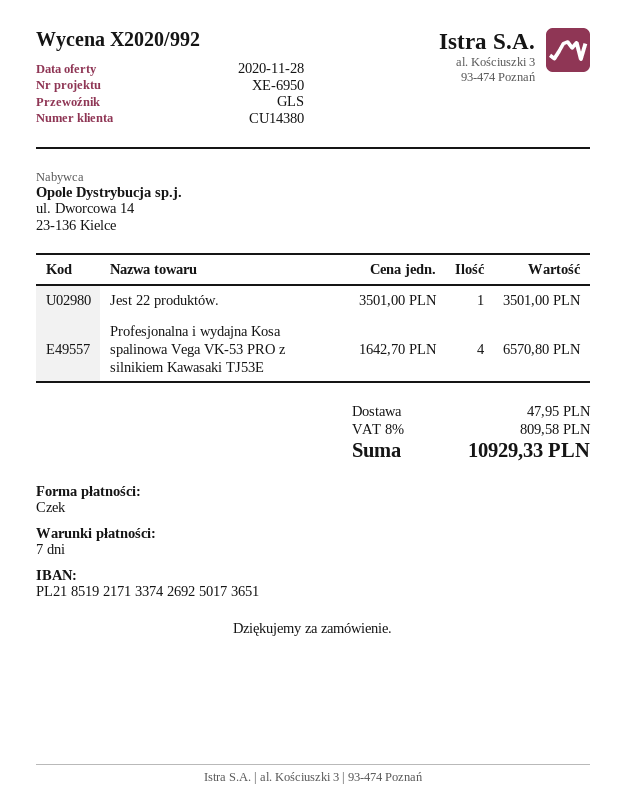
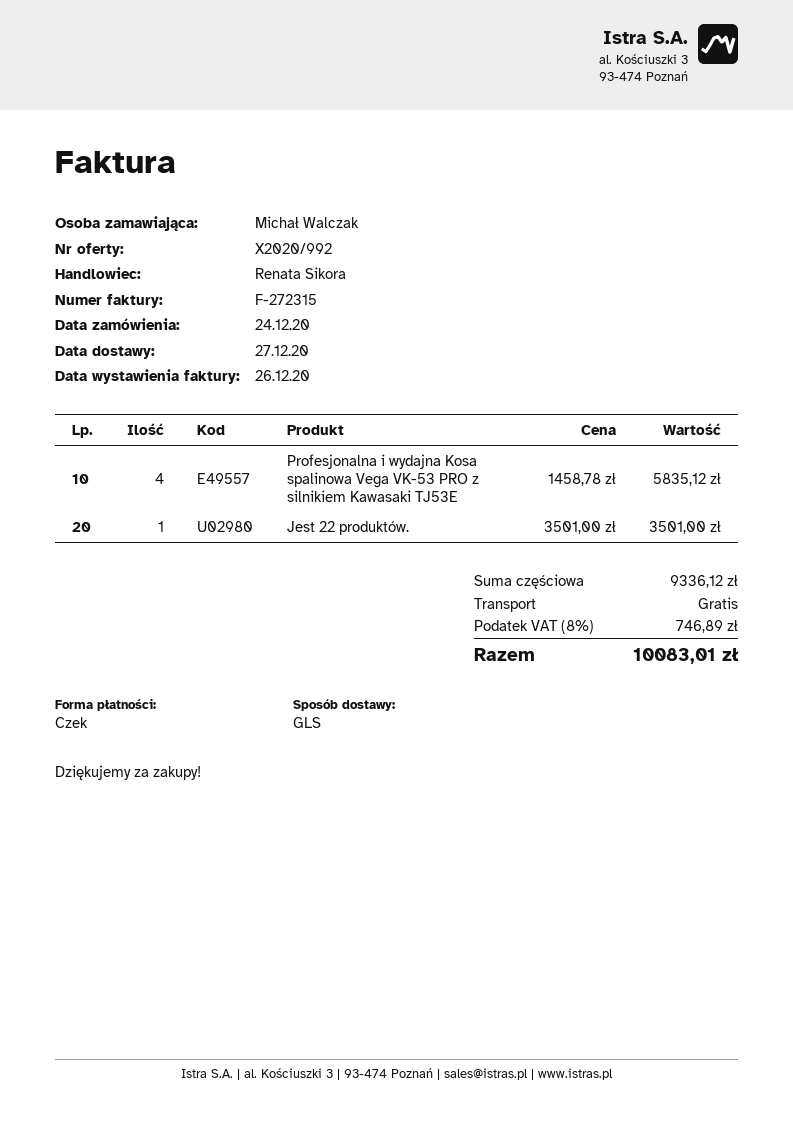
Profesjonalna i wydajna Kosa spalinowa Vega VK-53 PRO z silnikiem Kawasaki TJ53E: 4 x 1642.70 = 6570.80 -> 4 x 1458.78 = 5835.12
shipping: 47.95 -> 0.00
tax: 8% = 809.58 -> 8% = 746.89
total: 10929.33 -> 10083.01

